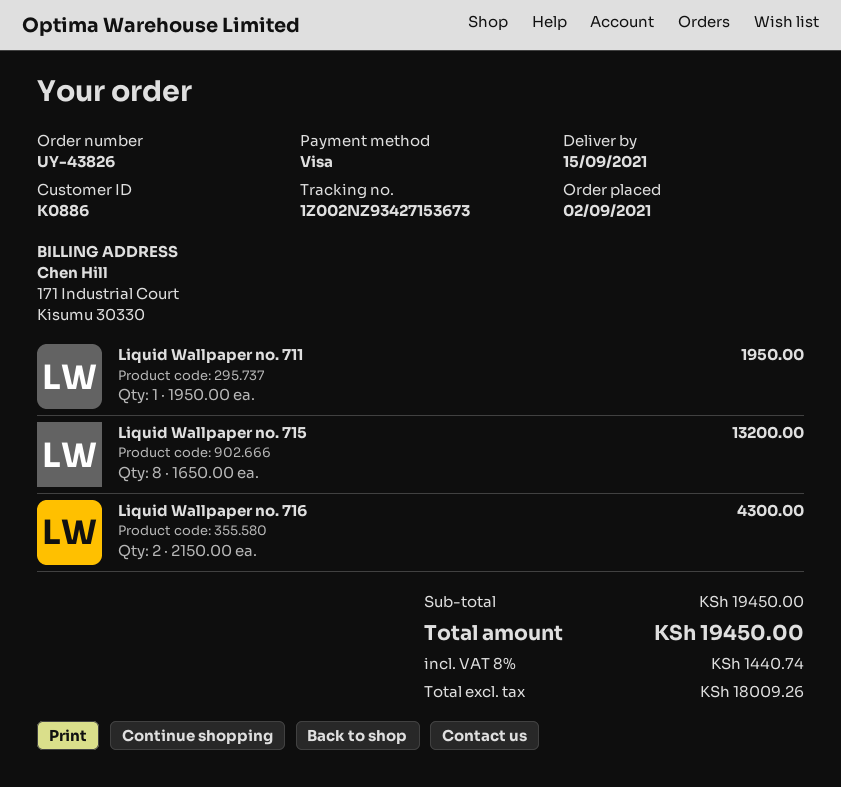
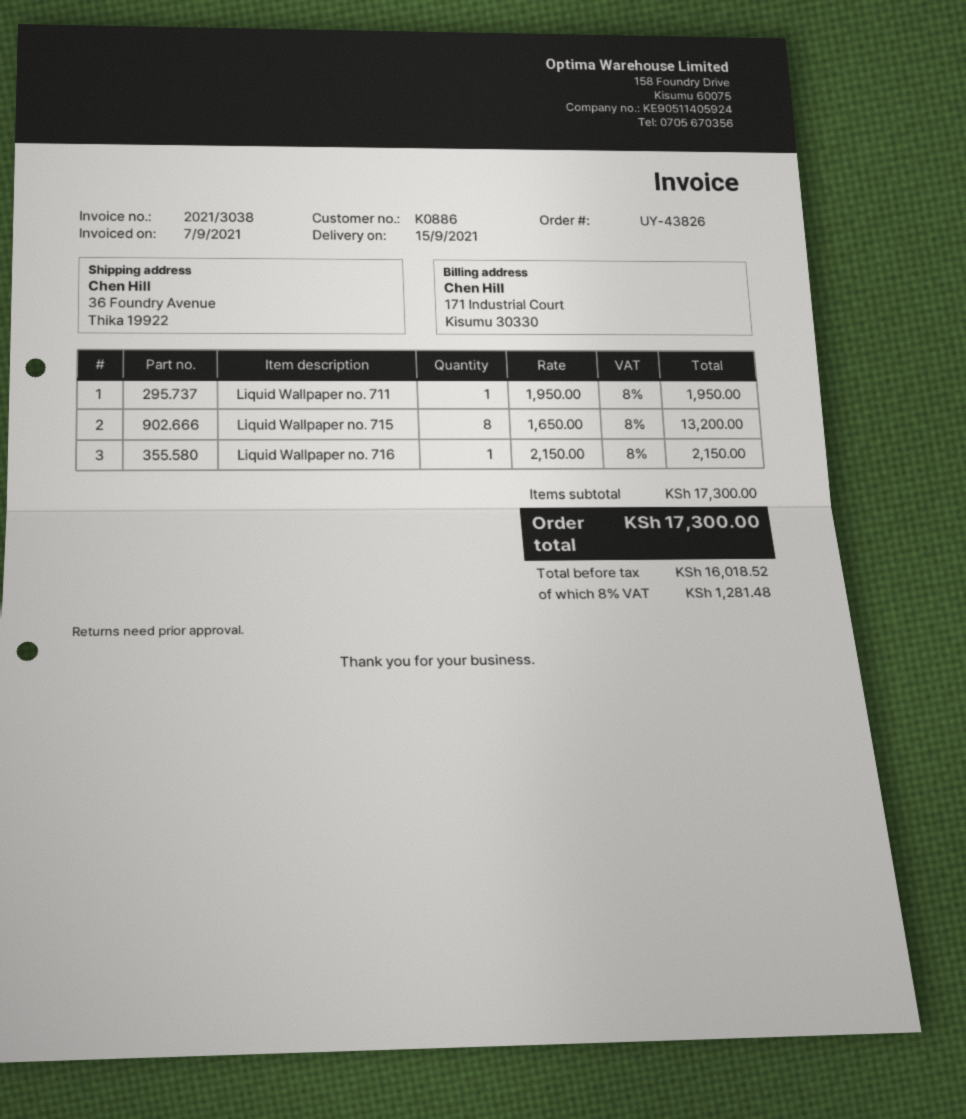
Liquid Wallpaper no. 716: 2 x 2150.00 = 4300.00 -> 1 x 2150.00 = 2150.00
subtotal: 19450.00 -> 17300.00
net: 18009.26 -> 16018.52
tax: 8% = 1440.74 -> 8% = 1281.48
total: 19450.00 -> 17300.00

